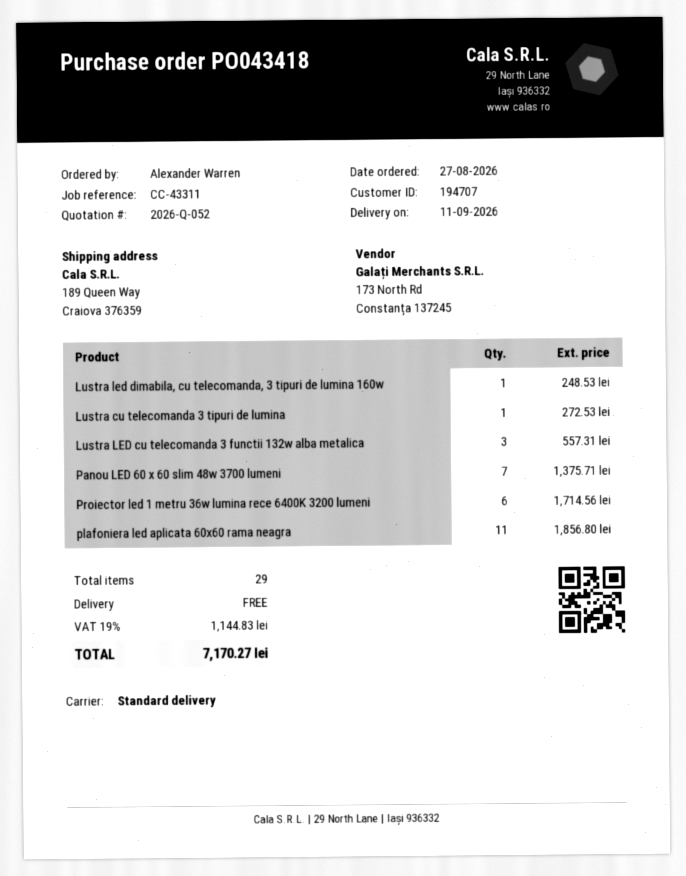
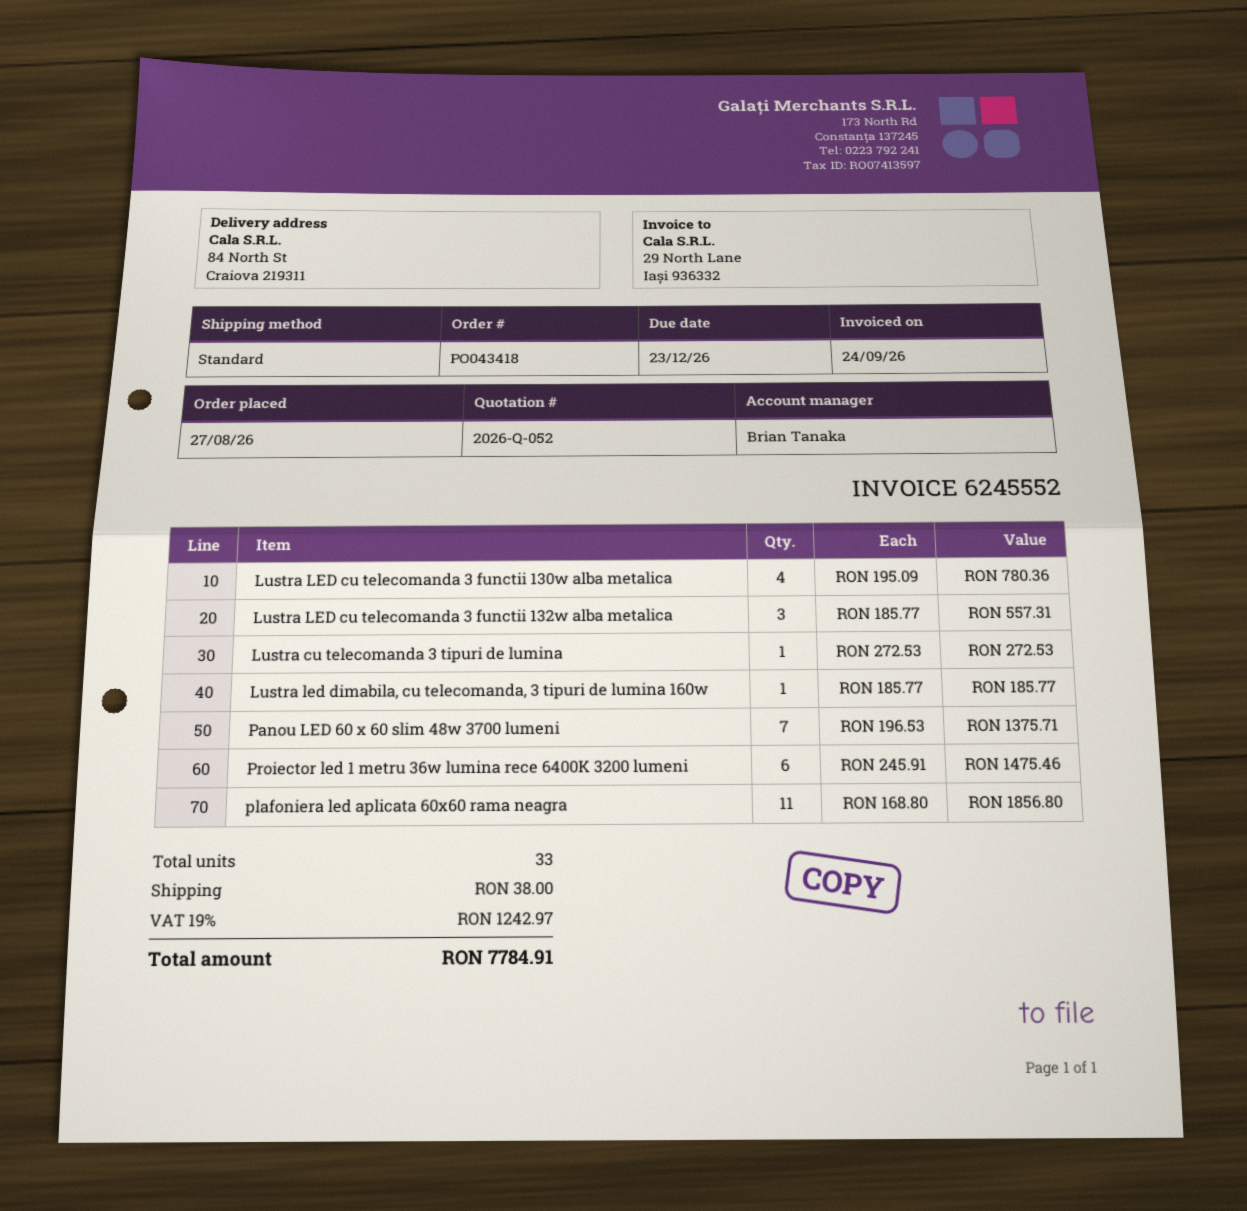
ship to: 189 Queen Way, Craiova 376359 -> 84 North St, Craiova 219311
Lustra led dimabila, cu telecomanda, 3 tipuri de lumina 160w: 1 for 248.53 -> 1 for 185.77
Proiector led 1 metru 36w lumina rece 6400K 3200 lumeni: 6 for 1714.56 -> 6 for 1475.46
Lustra LED cu telecomanda 3 functii 130w alba metalica: none -> 4 for 780.36
total quantity: 29 -> 33
shipping: 0.00 -> 38.00
tax: 19% = 1144.83 -> 19% = 1242.97
total: 7170.27 -> 7784.91

